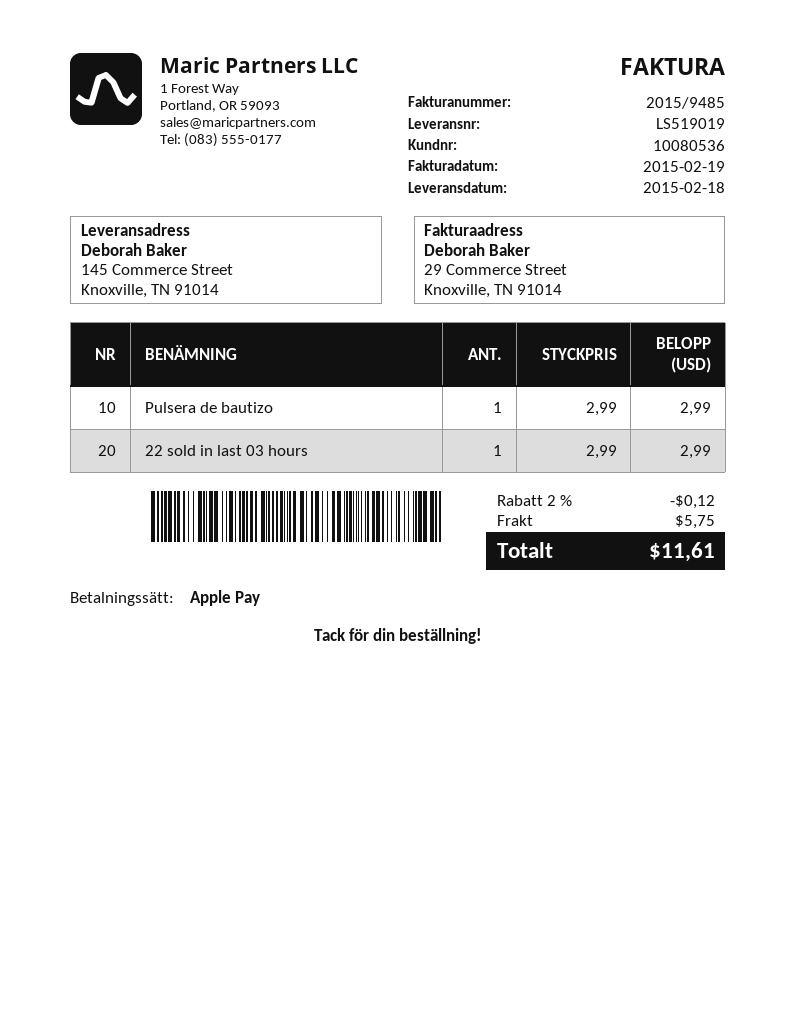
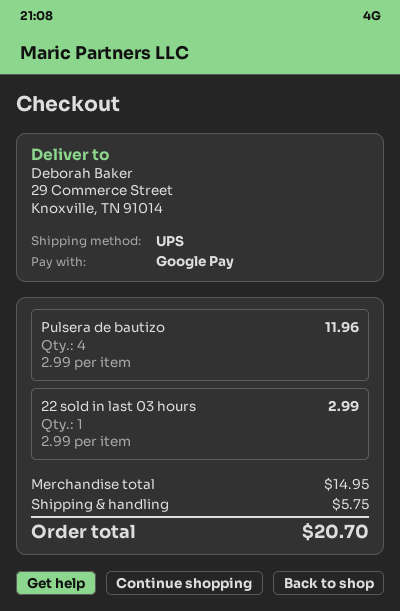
payment method: Apple Pay -> Google Pay
ship to: 145 Commerce Street, Knoxville, TN 91014 -> 29 Commerce Street, Knoxville, TN 91014
Pulsera de bautizo: 1 x 2.99 = 2.99 -> 4 x 2.99 = 11.96
discount: 2% = 0.12 -> none
total: 11.61 -> 20.70

